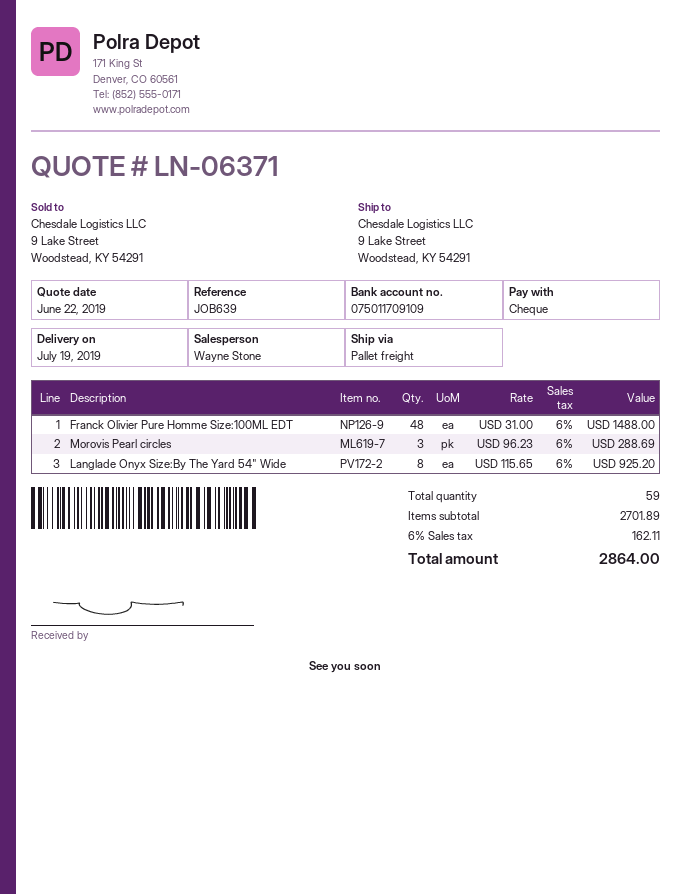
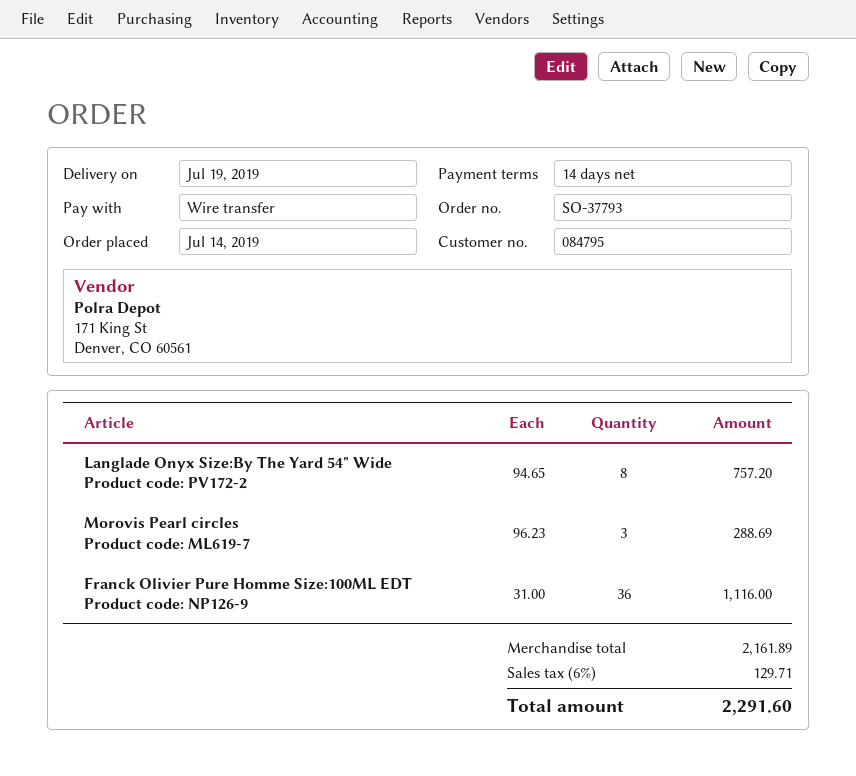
payment method: cheque -> bank transfer
Franck Olivier Pure Homme Size:100ML EDT: 48 x 31.00 = 1488.00 -> 36 x 31.00 = 1116.00
Langlade Onyx Size:By The Yard 54" Wide: 8 x 115.65 = 925.20 -> 8 x 94.65 = 757.20
subtotal: 2701.89 -> 2161.89
tax: 6% = 162.11 -> 6% = 129.71
total: 2864.00 -> 2291.60

